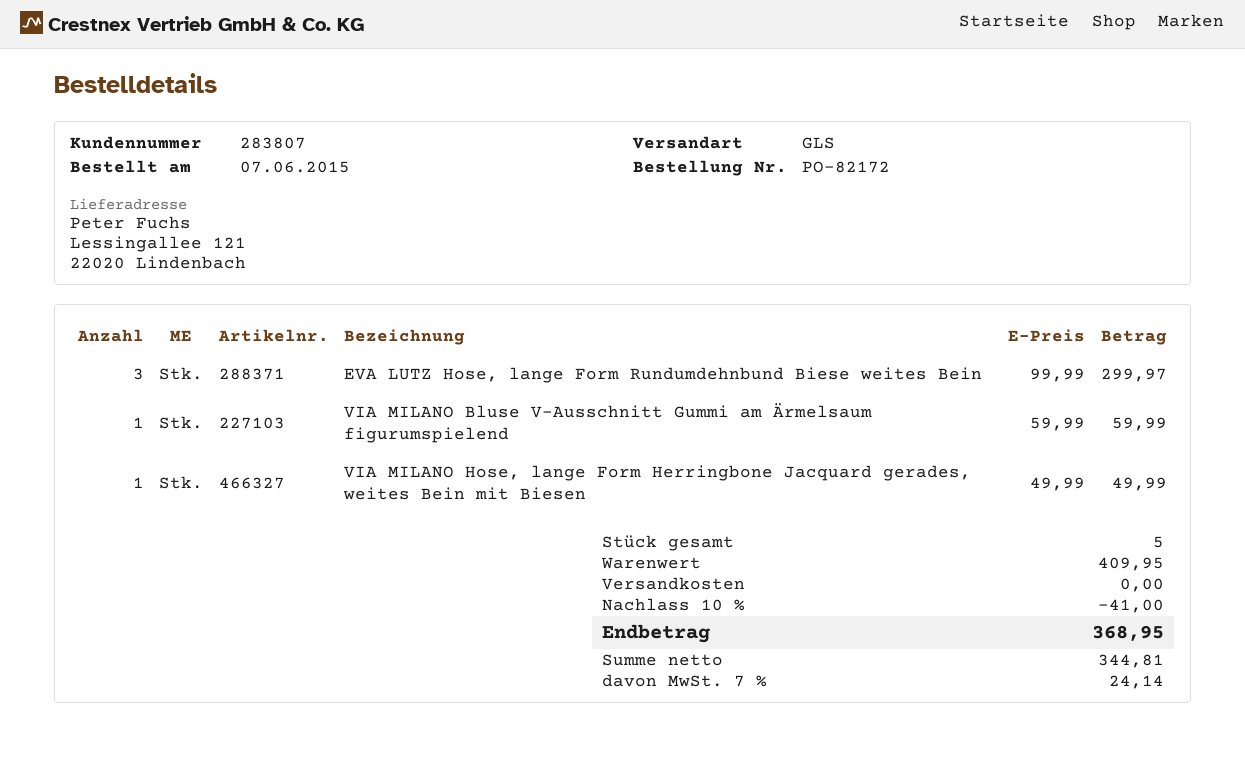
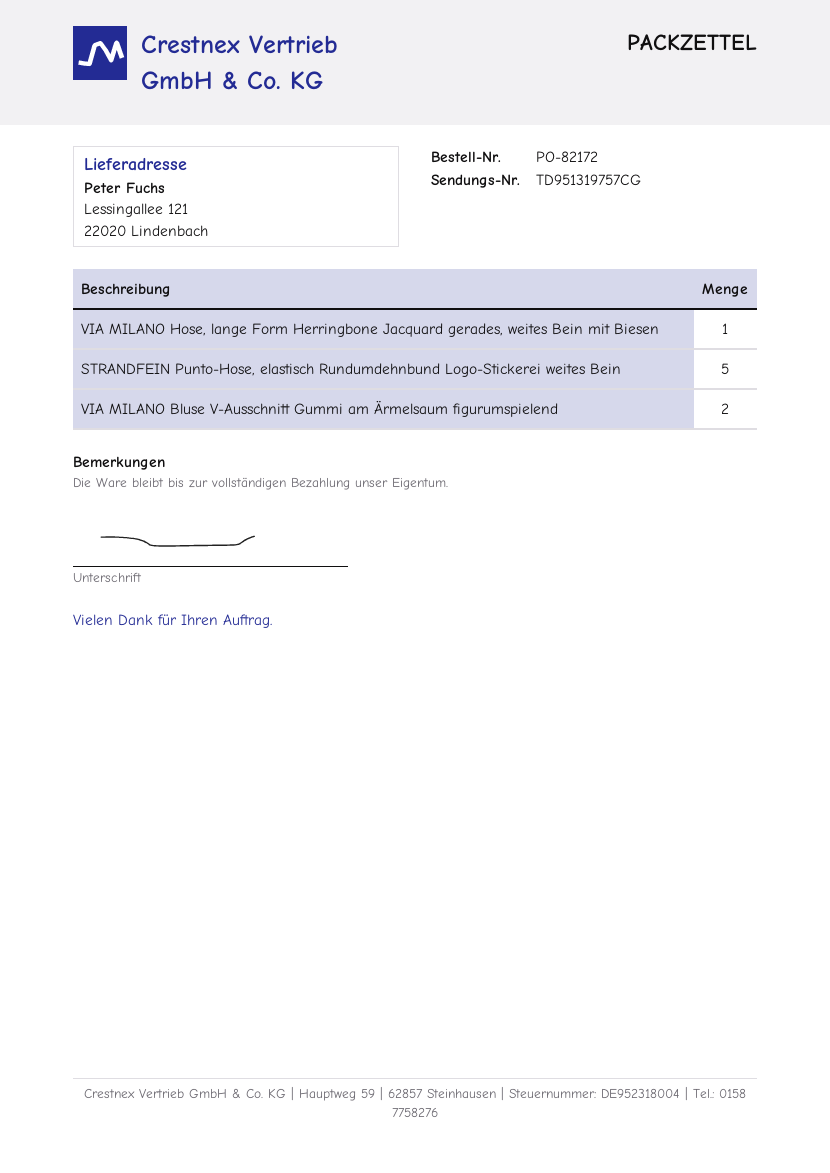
EVA LUTZ Hose, lange Form Rundumdehnbund Biese weites Bein: 3 -> none
VIA MILANO Bluse V-Ausschnitt Gummi am Ärmelsaum figurumspielend: 1 -> 2
STRANDFEIN Punto-Hose, elastisch Rundumdehnbund Logo-Stickerei weites Bein: none -> 5

